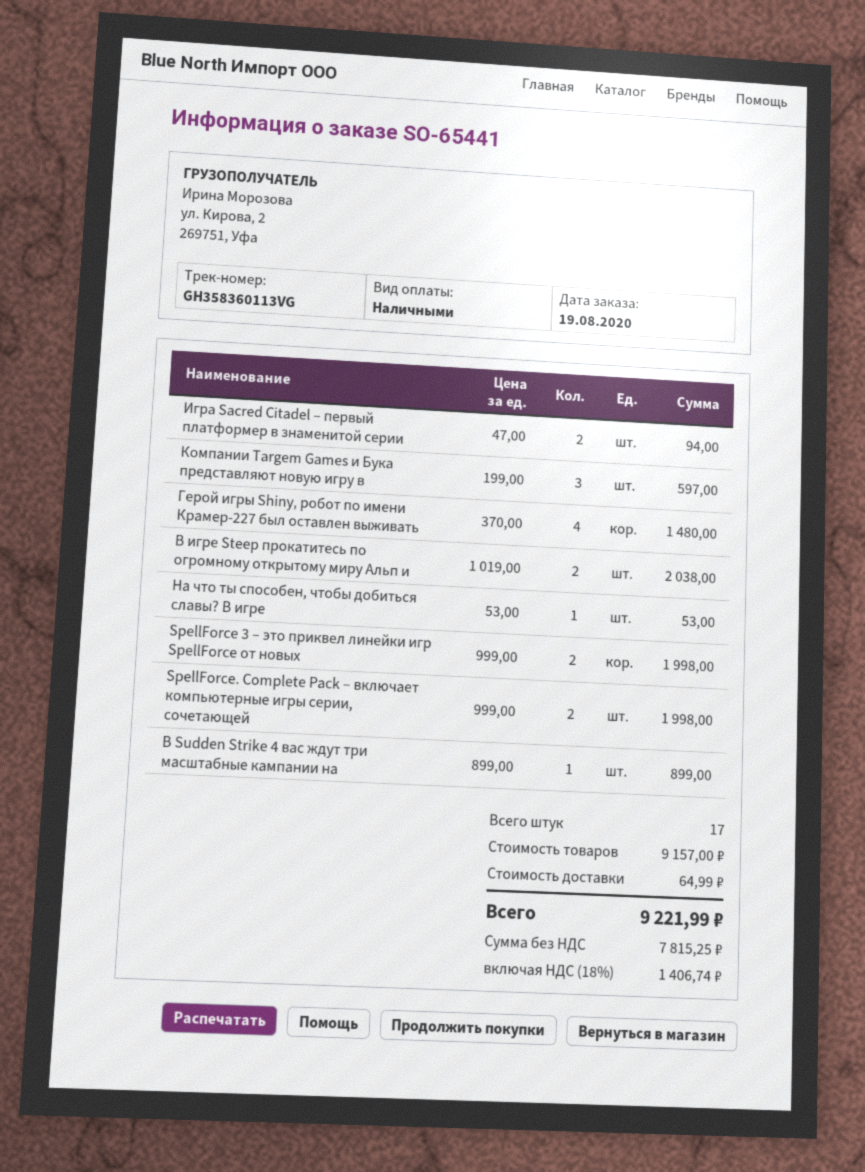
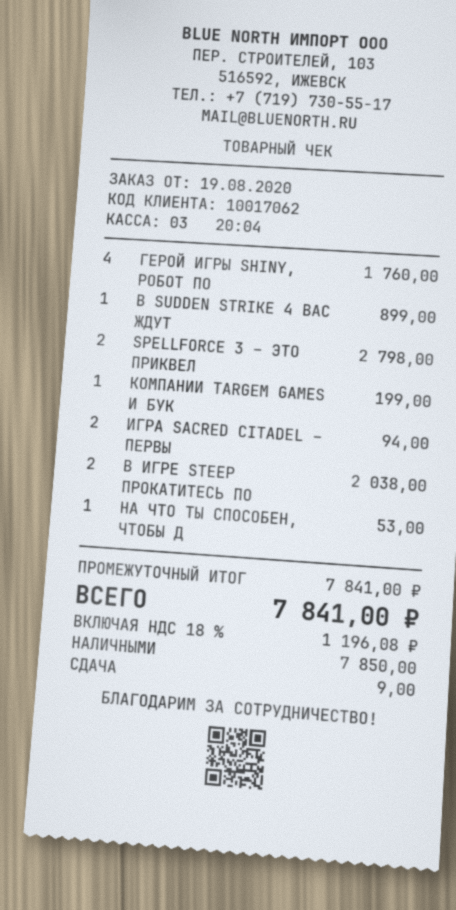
Компании Targem Games и Бука представляют новую игру в: 3 for 597.00 -> 1 for 199.00
Герой игры Shiny, робот по имени Крамер-227 был оставлен выживать: 4 for 1480.00 -> 4 for 1760.00
SpellForce 3 – это приквел линейки игр SpellForce от новых: 2 for 1998.00 -> 2 for 2798.00
SpellForce. Complete Pack – включает компьютерные игры серии, сочетающей: 2 for 1998.00 -> none
subtotal: 9157.00 -> 7841.00
shipping: 64.99 -> none
tax: 18% = 1406.74 -> 18% = 1196.08
total: 9221.99 -> 7841.00

